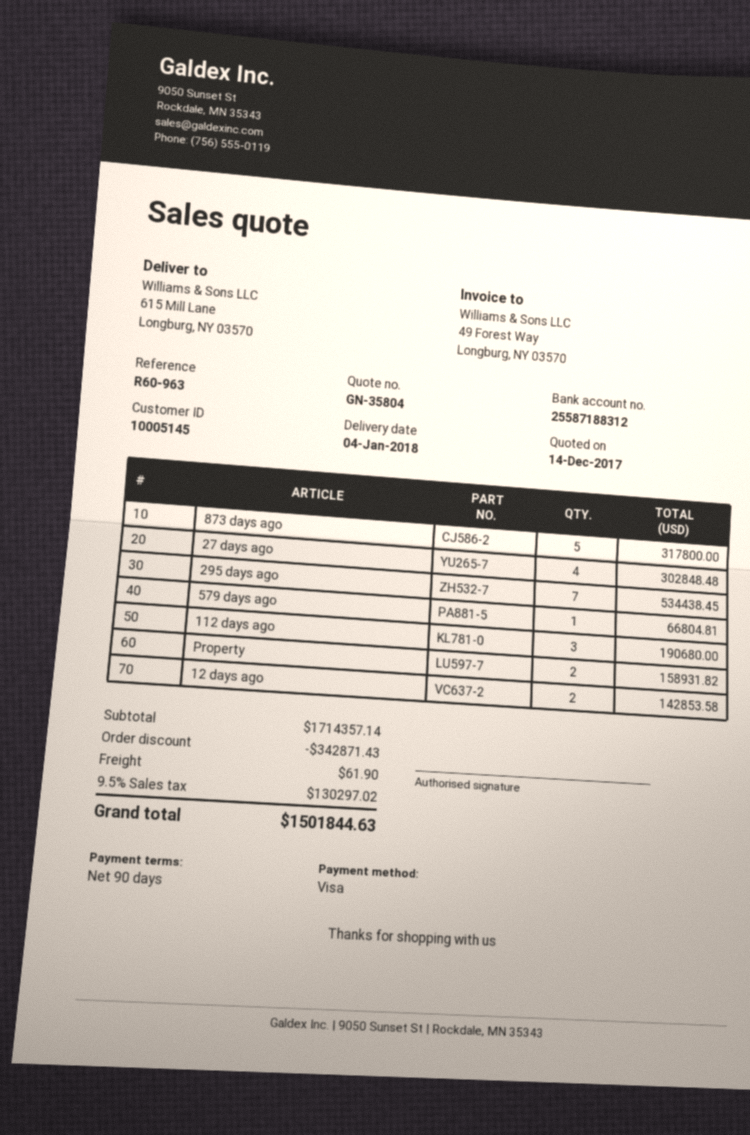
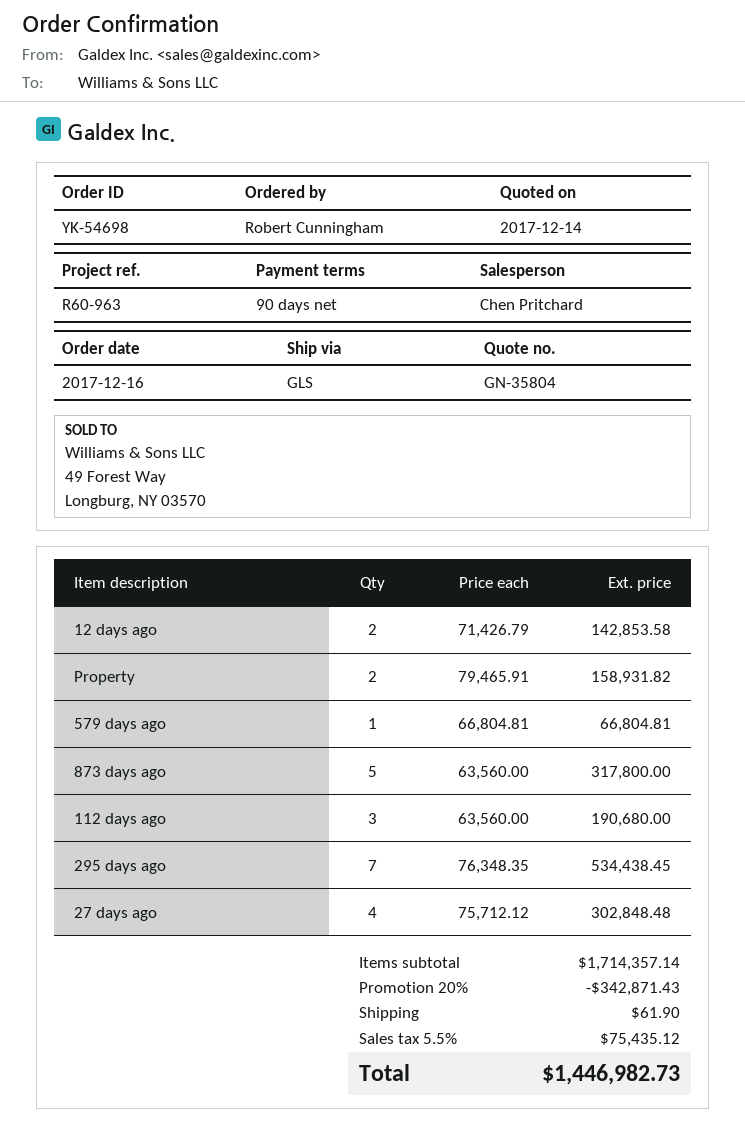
tax: 9.5% = 130297.02 -> 5.5% = 75435.12
total: 1501844.63 -> 1446982.73

